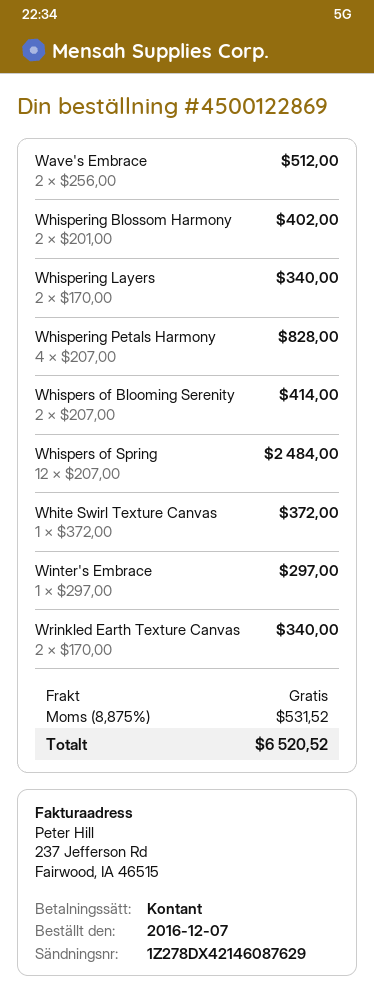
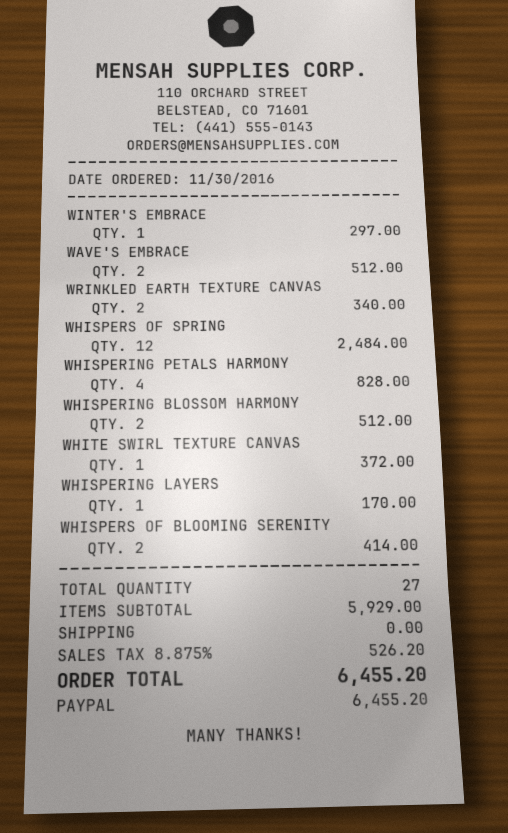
order date: 2016-12-07 -> 2016-11-30
payment method: cash -> PayPal
Whispering Blossom Harmony: 2 for 402.00 -> 2 for 512.00
Whispering Layers: 2 for 340.00 -> 1 for 170.00
tax: 8.875% = 531.52 -> 8.875% = 526.20
total: 6520.52 -> 6455.20

